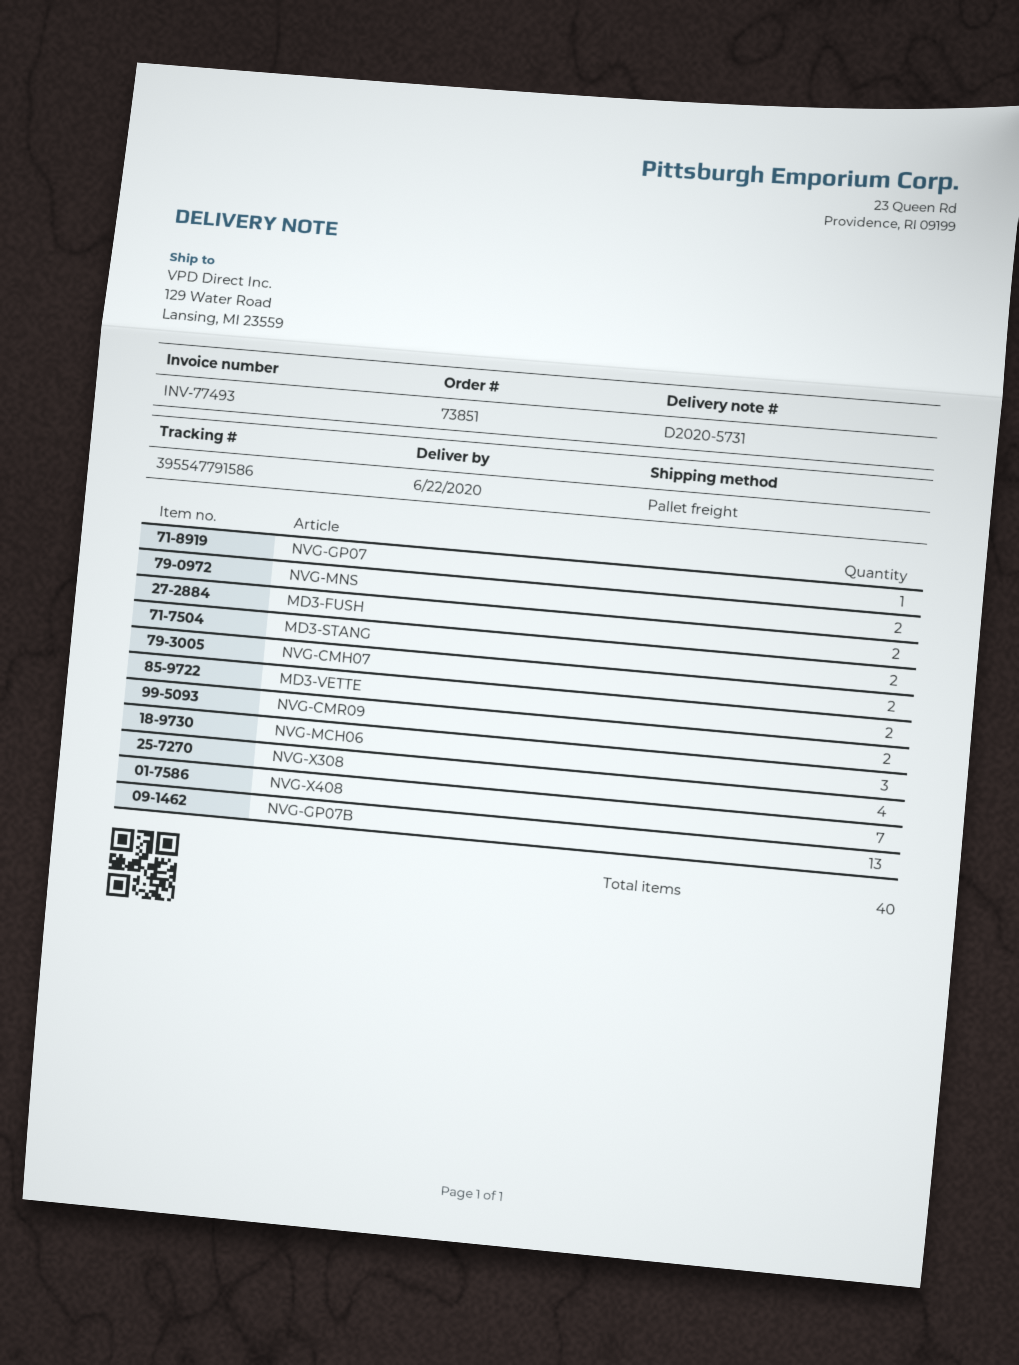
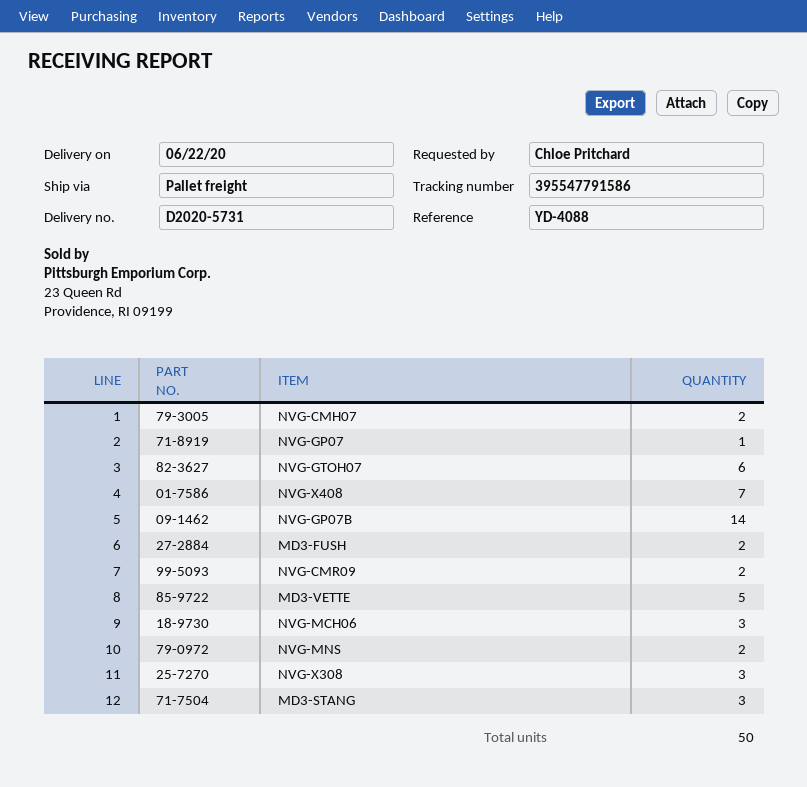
MD3-STANG: 2 -> 3
MD3-VETTE: 2 -> 5
NVG-X308: 4 -> 3
NVG-GP07B: 13 -> 14
NVG-GTOH07: none -> 6
total quantity: 40 -> 50

